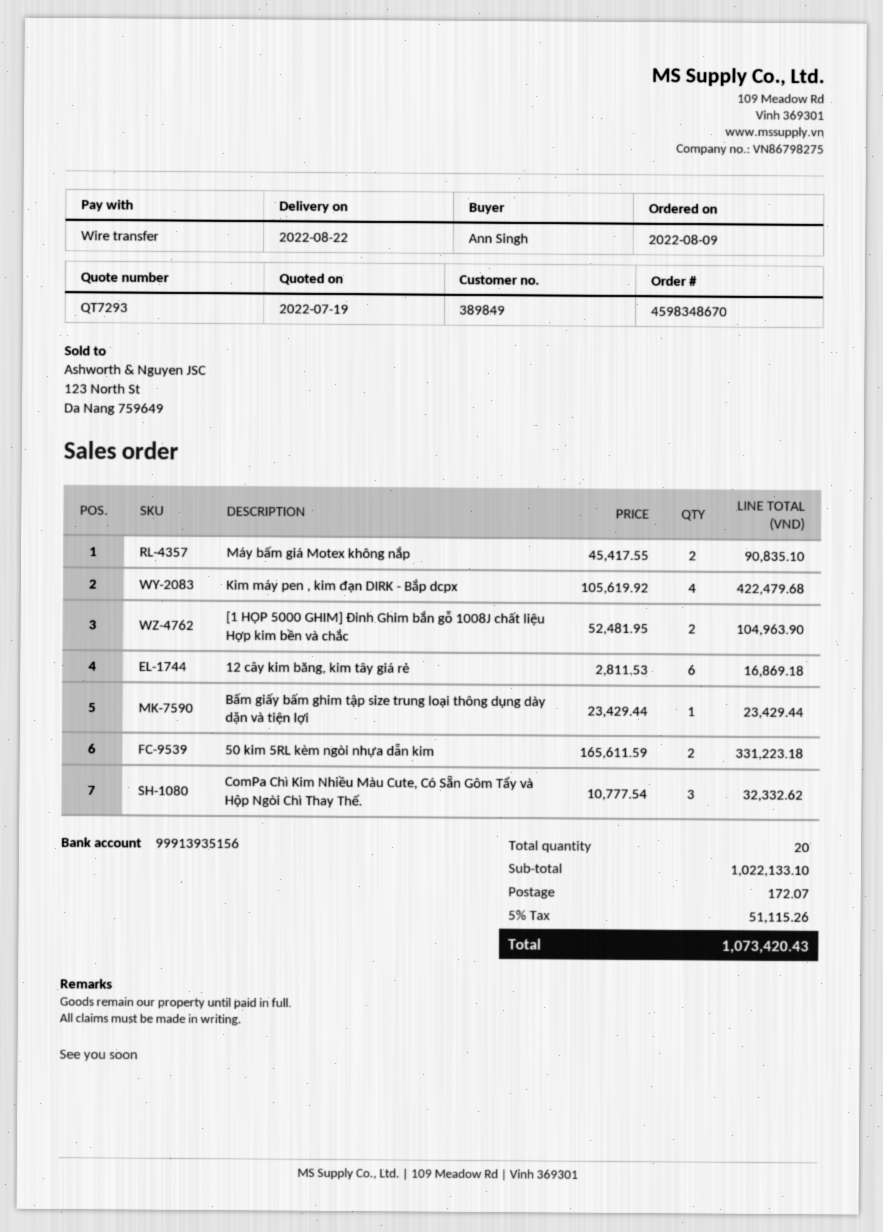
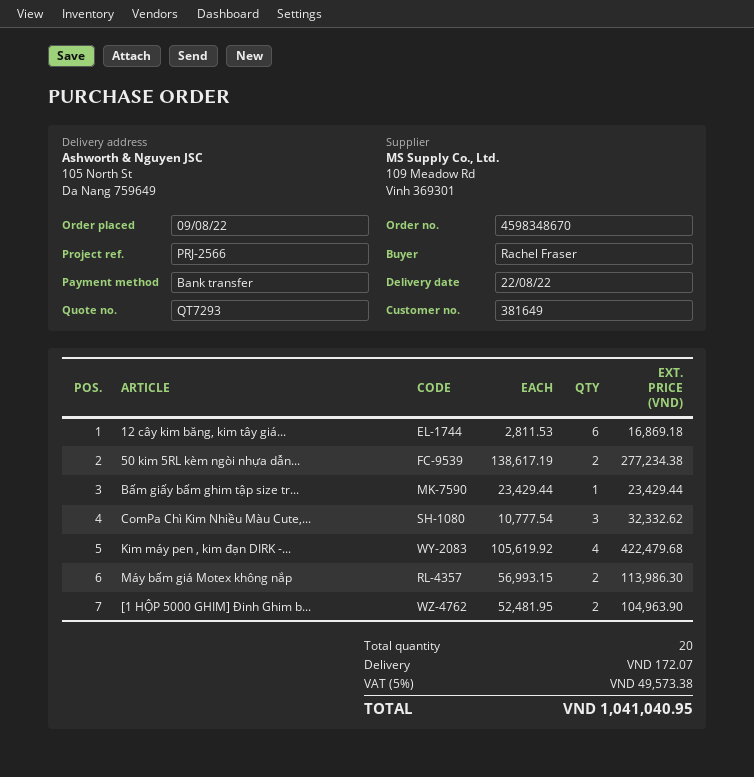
customer number: 389849 -> 381649
ordered by: Ann Singh -> Rachel Fraser
Máy bấm giá Motex không nắp: 2 x 45417.55 = 90835.10 -> 2 x 56993.15 = 113986.30
50 kim 5RL kèm ngòi nhựa dẫn kim: 2 x 165611.59 = 331223.18 -> 2 x 138617.19 = 277234.38
tax: 5% = 51115.26 -> 5% = 49573.38
total: 1073420.43 -> 1041040.95

